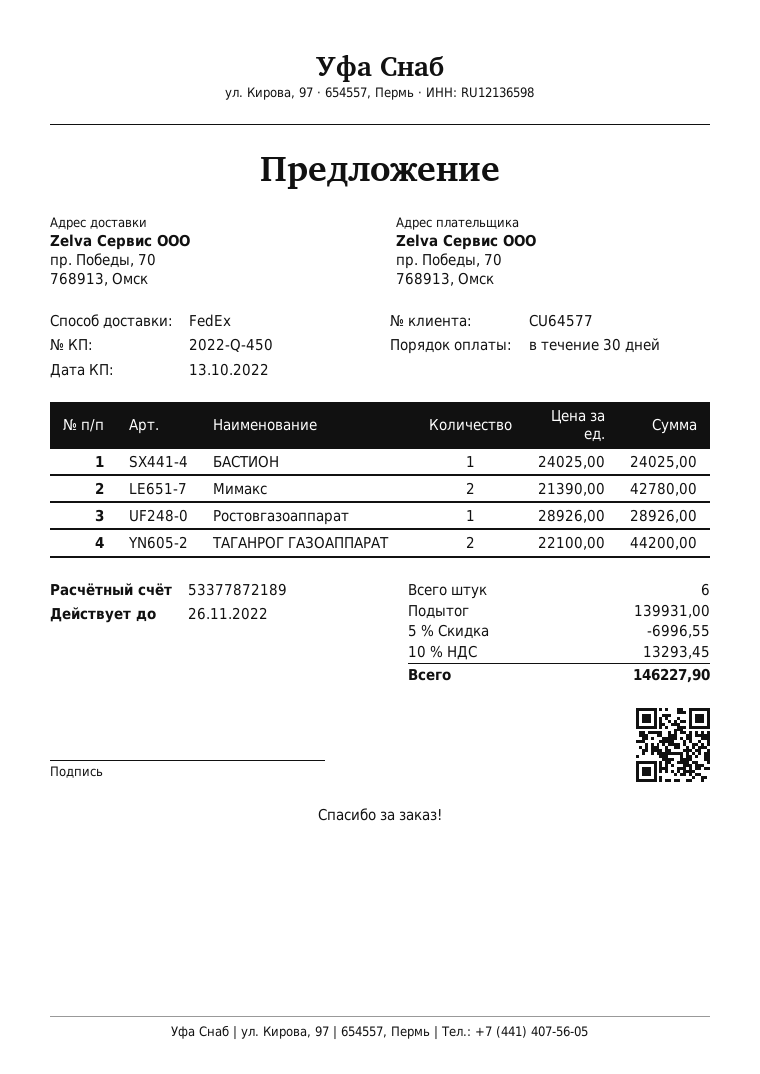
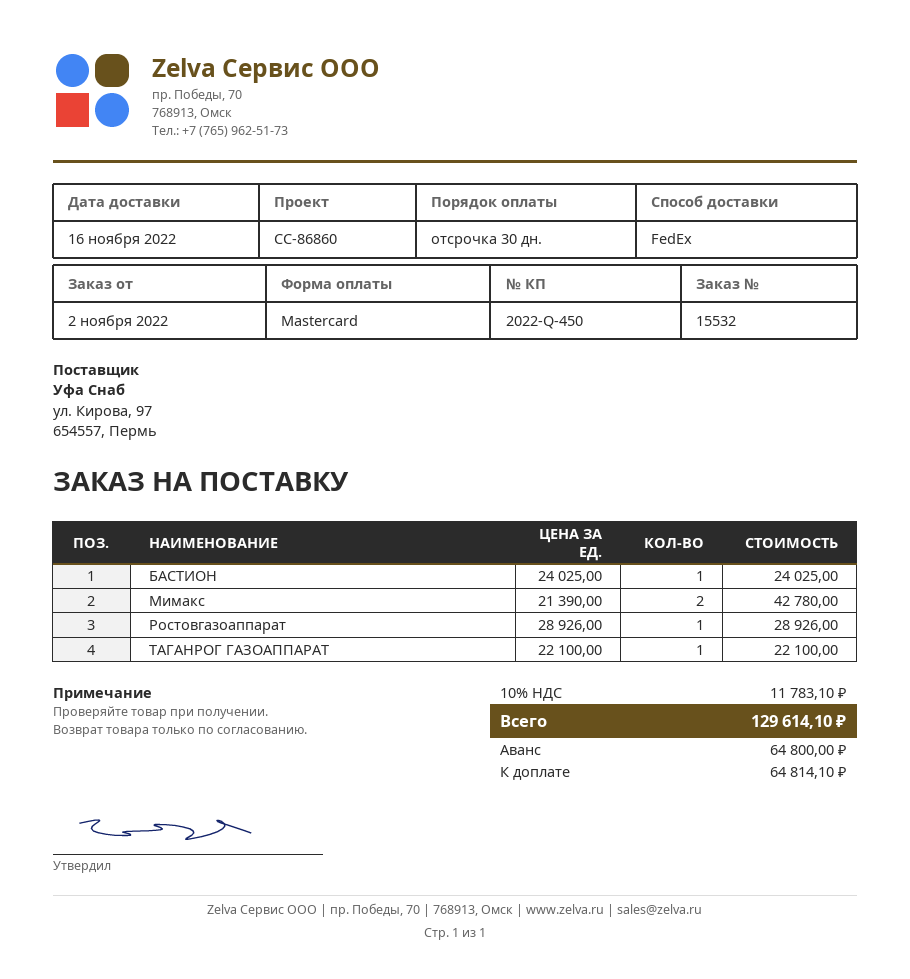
ТАГАНРОГ ГАЗОАППАРАТ: 2 x 22100.00 = 44200.00 -> 1 x 22100.00 = 22100.00
discount: 5% = 6996.55 -> none
tax: 10% = 13293.45 -> 10% = 11783.10
total: 146227.90 -> 129614.10

